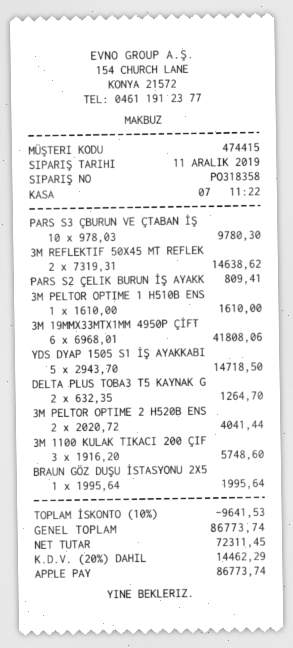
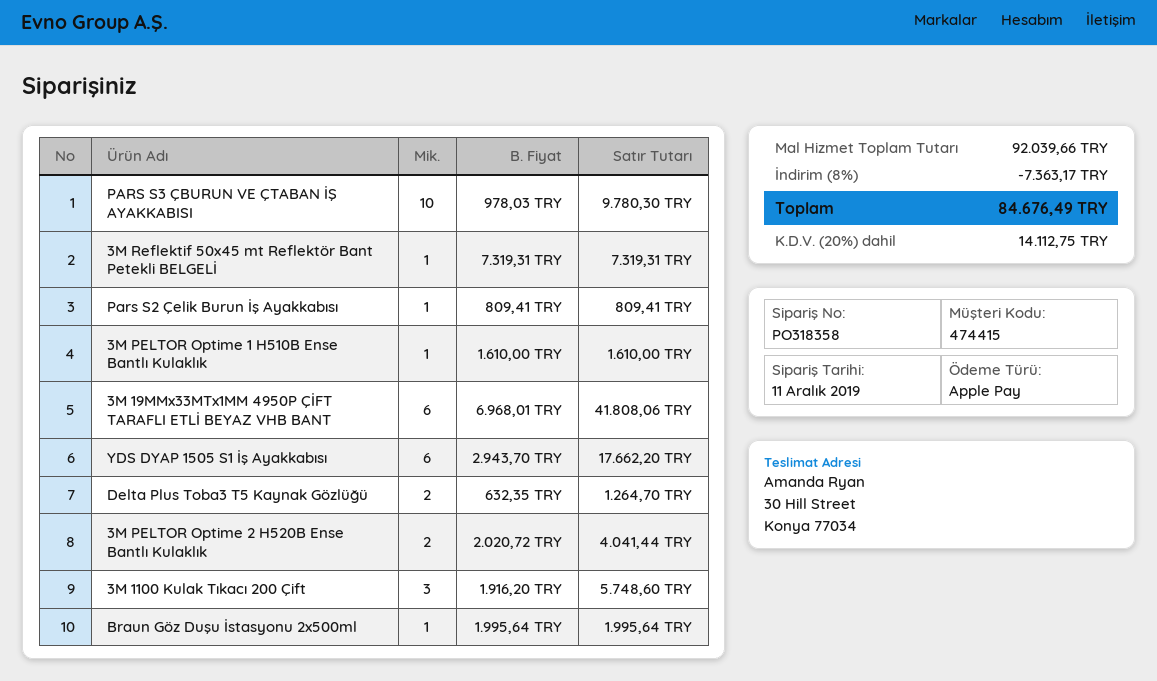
3M REFLEKTIF 50X45 MT REFLEK: 2 x 7319.31 = 14638.62 -> 1 x 7319.31 = 7319.31
YDS DYAP 1505 S1 İŞ AYAKKABI: 5 x 2943.70 = 14718.50 -> 6 x 2943.70 = 17662.20
discount: 10% = 9641.53 -> 8% = 7363.17
tax: 20% = 14462.29 -> 20% = 14112.75
total: 86773.74 -> 84676.49

